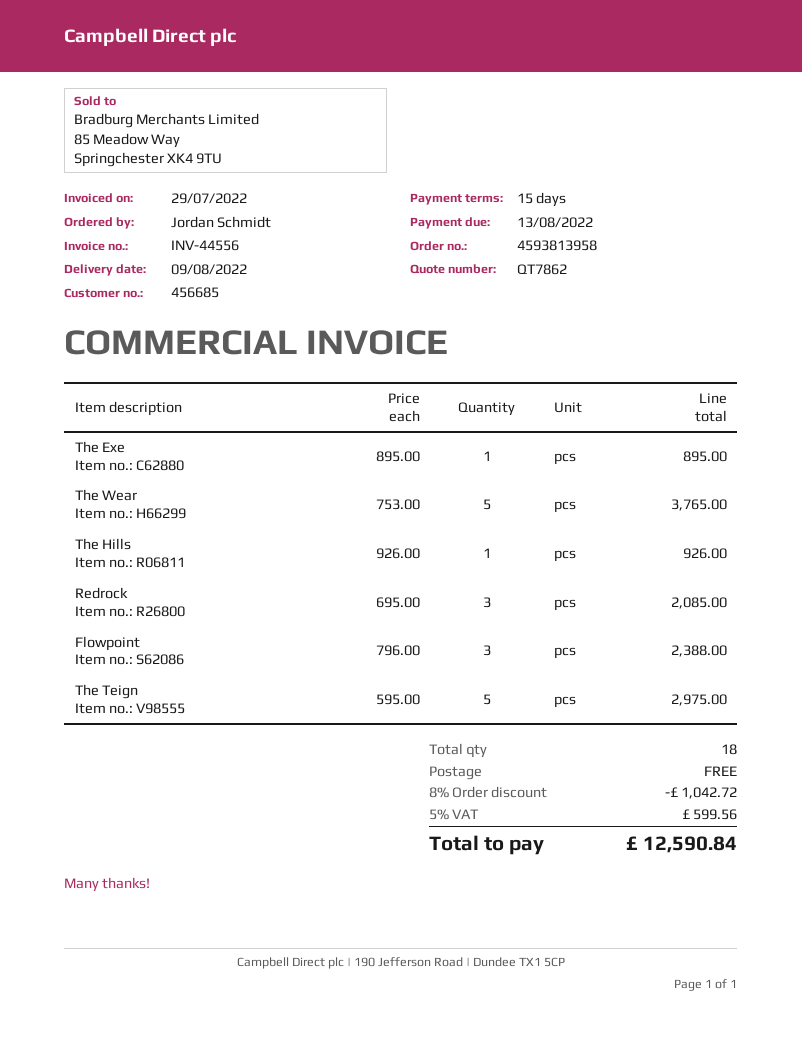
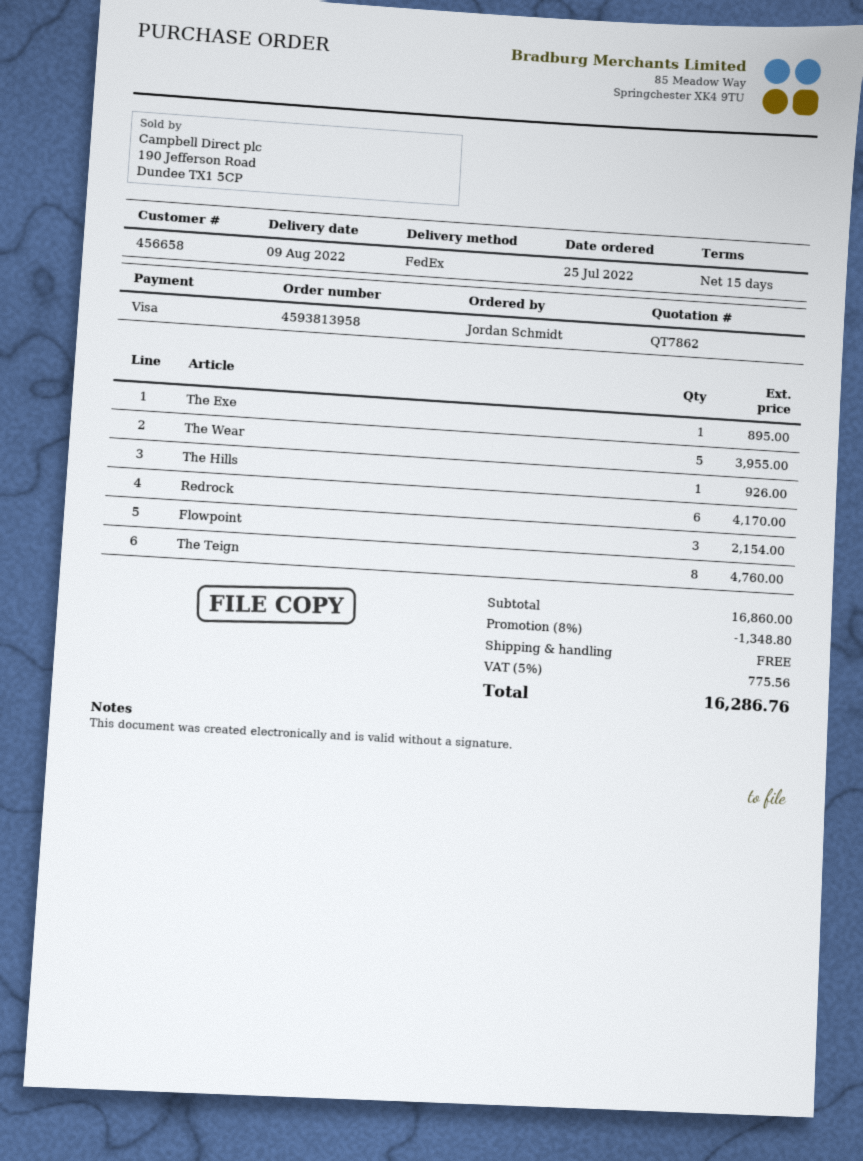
customer number: 456685 -> 456658
The Wear: 5 for 3765.00 -> 5 for 3955.00
Redrock: 3 for 2085.00 -> 6 for 4170.00
Flowpoint: 3 for 2388.00 -> 3 for 2154.00
The Teign: 5 for 2975.00 -> 8 for 4760.00
discount: 8% = 1042.72 -> 8% = 1348.80
tax: 5% = 599.56 -> 5% = 775.56
total: 12590.84 -> 16286.76

